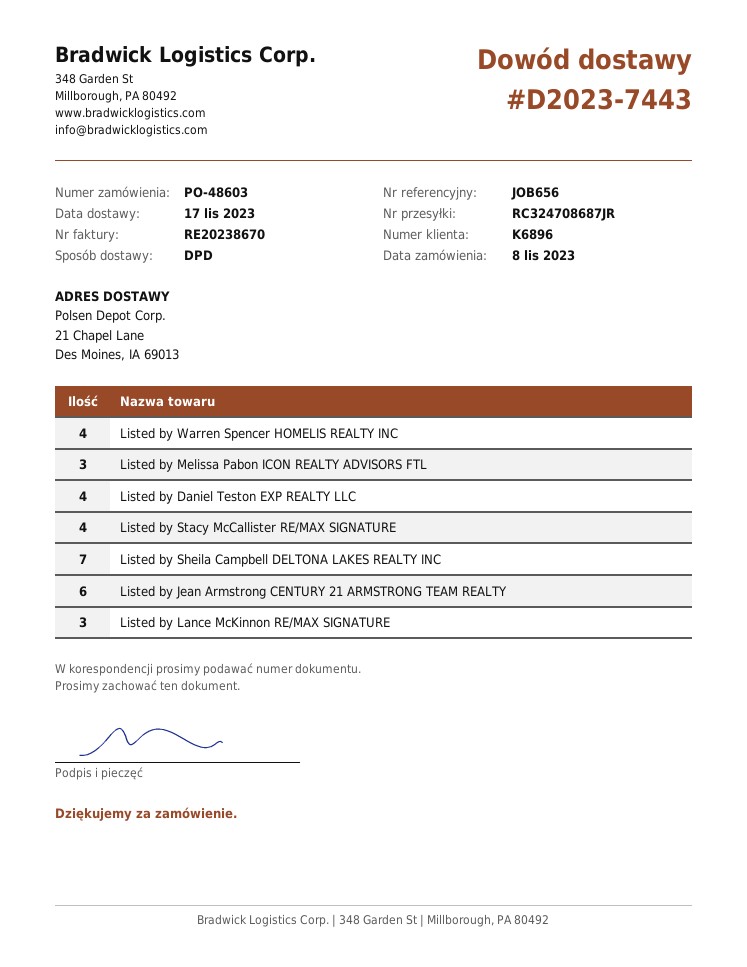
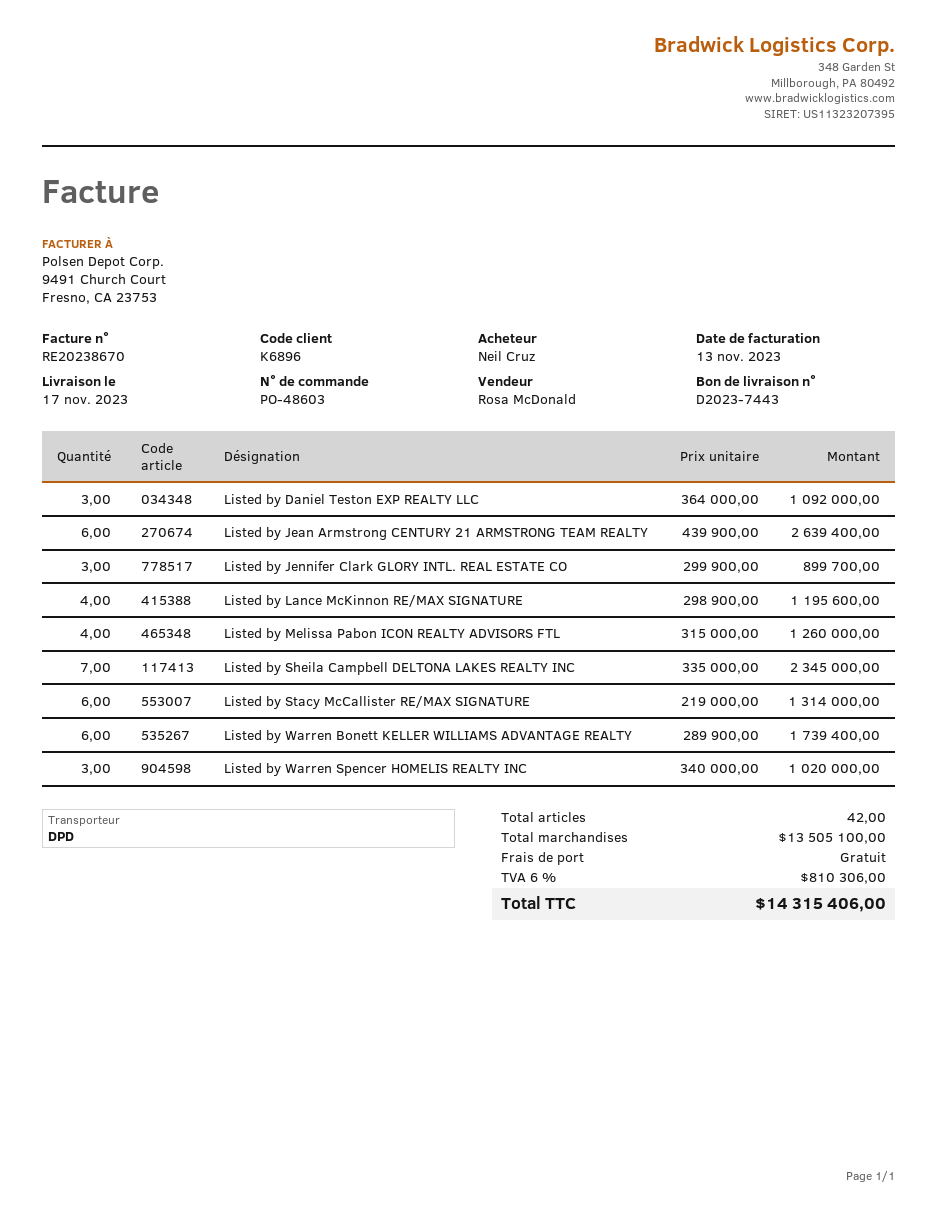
Listed by Warren Spencer HOMELIS REALTY INC: 4 -> 3
Listed by Melissa Pabon ICON REALTY ADVISORS FTL: 3 -> 4
Listed by Daniel Teston EXP REALTY LLC: 4 -> 3
Listed by Stacy McCallister RE/MAX SIGNATURE: 4 -> 6
Listed by Lance McKinnon RE/MAX SIGNATURE: 3 -> 4
Listed by Jennifer Clark GLORY INTL. REAL ESTATE CO: none -> 3
Listed by Warren Bonett KELLER WILLIAMS ADVANTAGE REALTY: none -> 6

